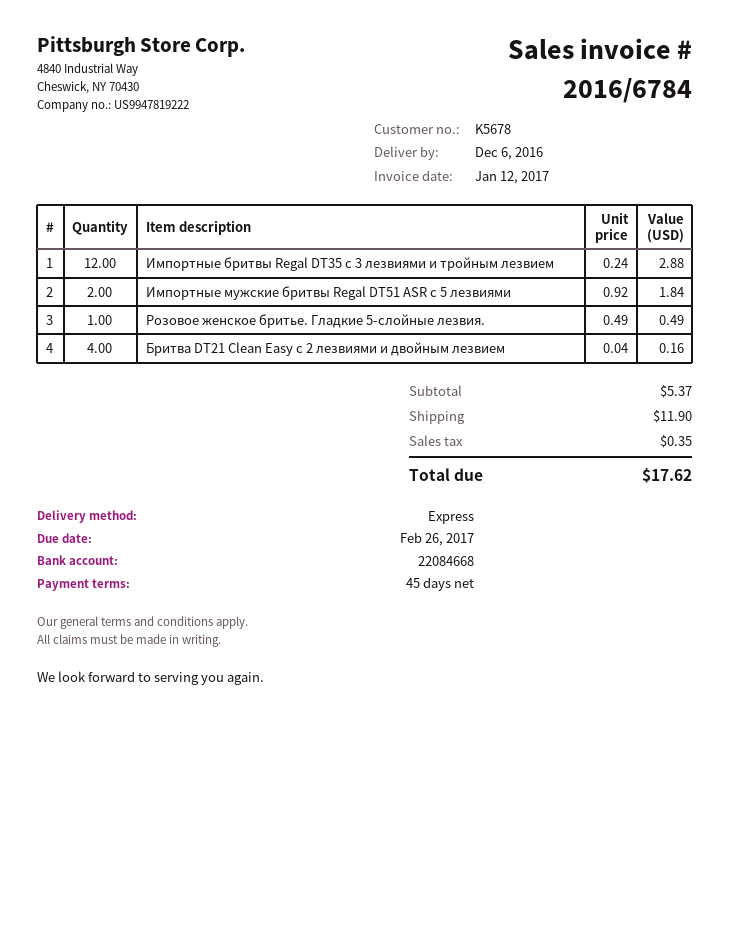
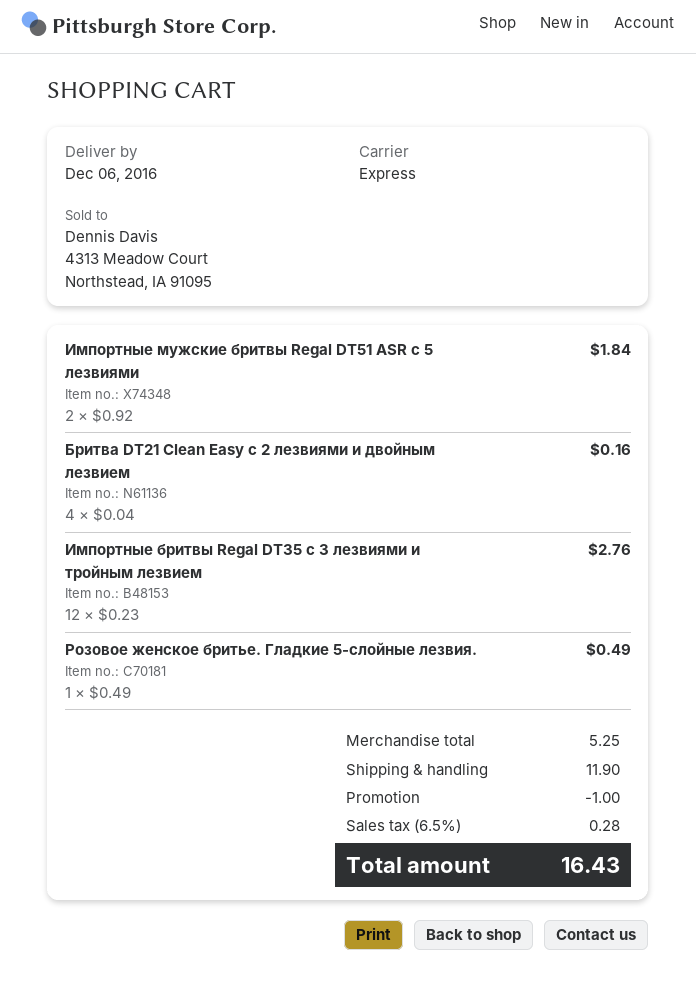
Импортные бритвы Regal DT35 с 3 лезвиями и тройным лезвием: 12 x 0.24 = 2.88 -> 12 x 0.23 = 2.76
subtotal: 5.37 -> 5.25
discount: none -> 1.00
tax: 0.35 -> 0.28
total: 17.62 -> 16.43

